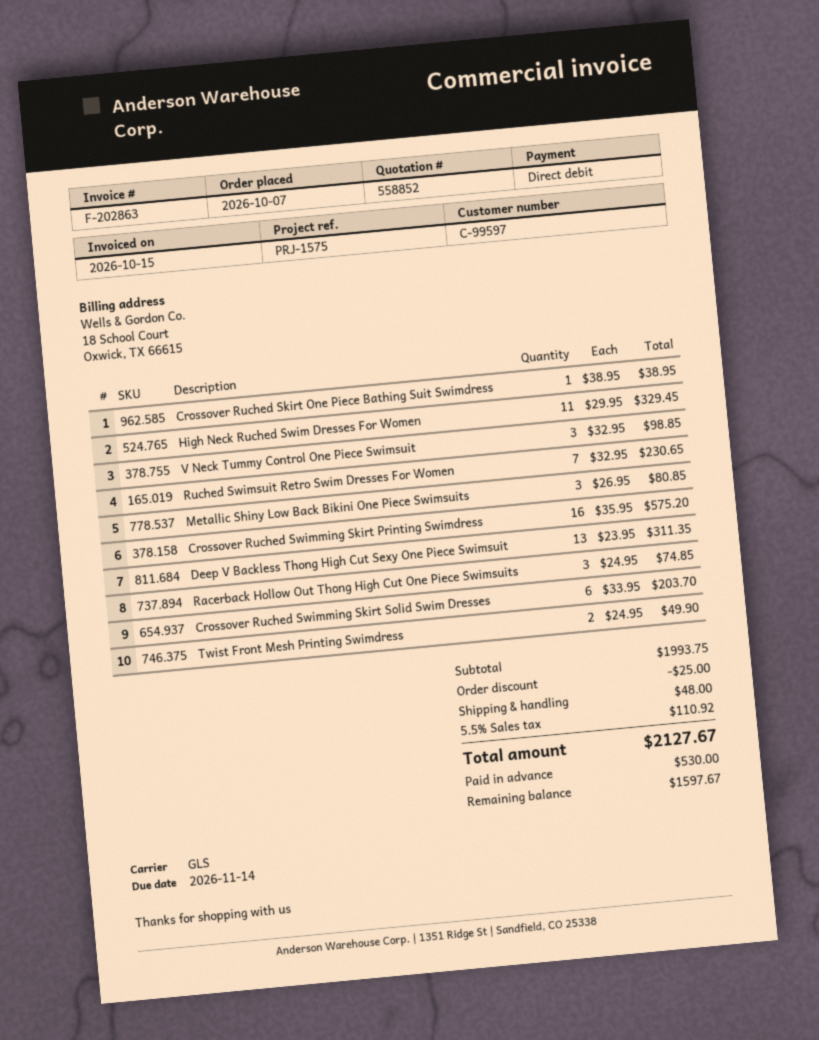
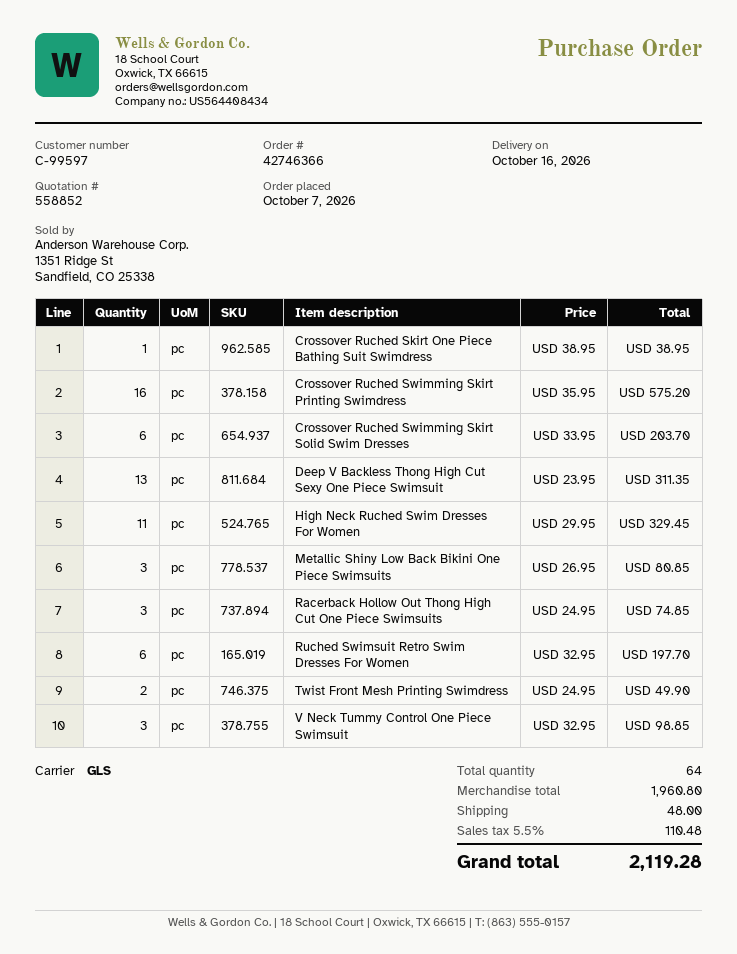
Ruched Swimsuit Retro Swim Dresses For Women: 7 x 32.95 = 230.65 -> 6 x 32.95 = 197.70
subtotal: 1993.75 -> 1960.80
discount: 25.00 -> none
tax: 5.5% = 110.92 -> 5.5% = 110.48
total: 2127.67 -> 2119.28

